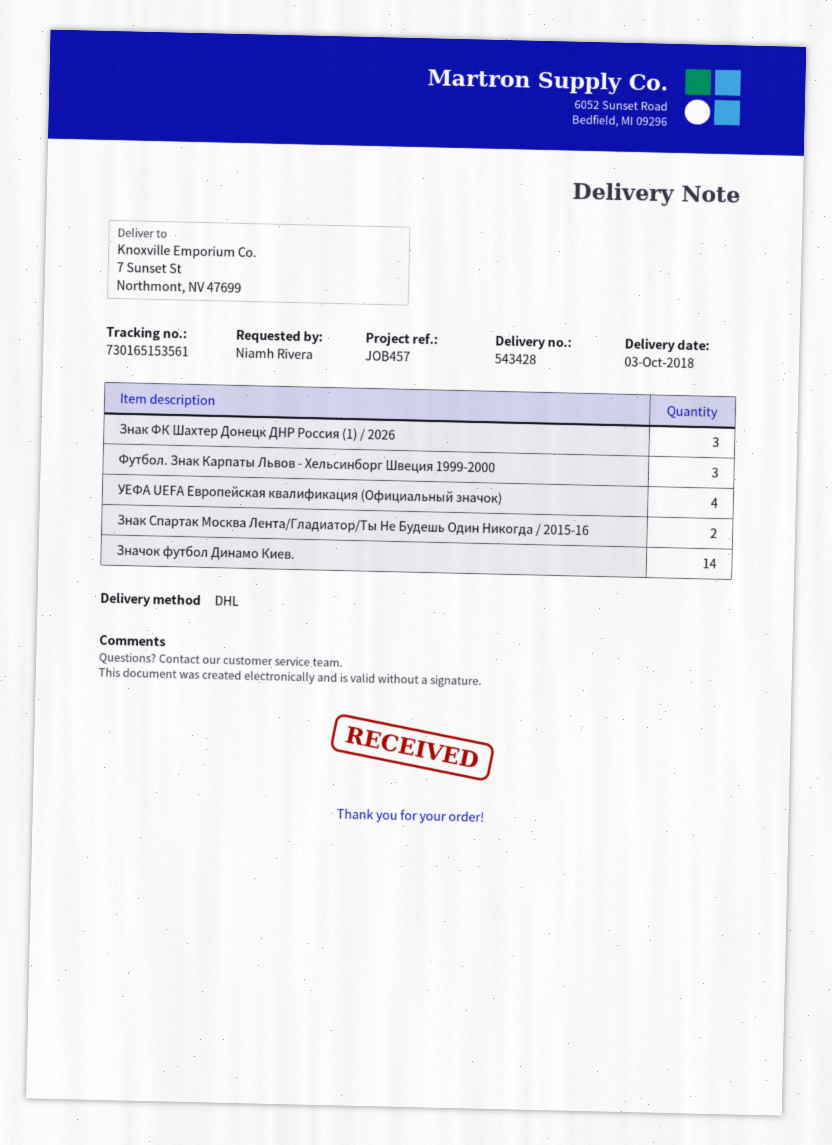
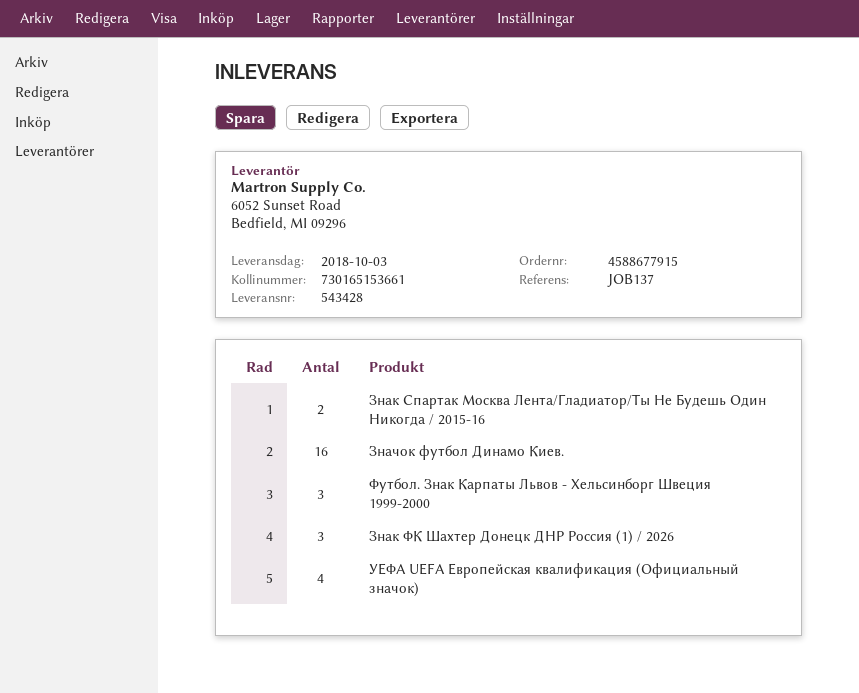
reference: JOB457 -> JOB137
tracking number: 730165153561 -> 730165153661
Значок футбол Динамо Киев.: 14 -> 16

